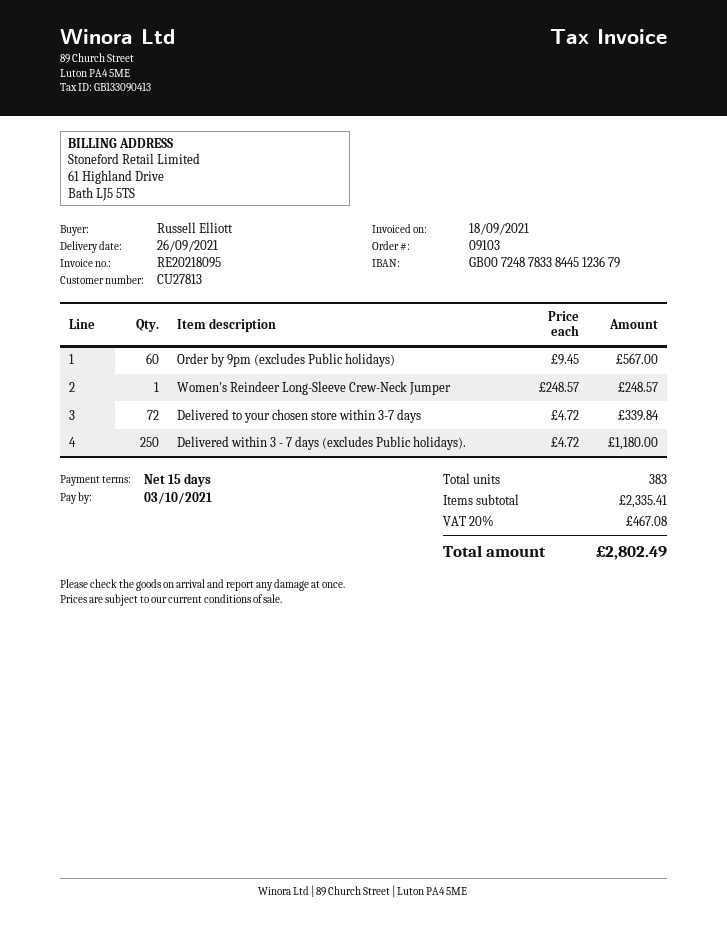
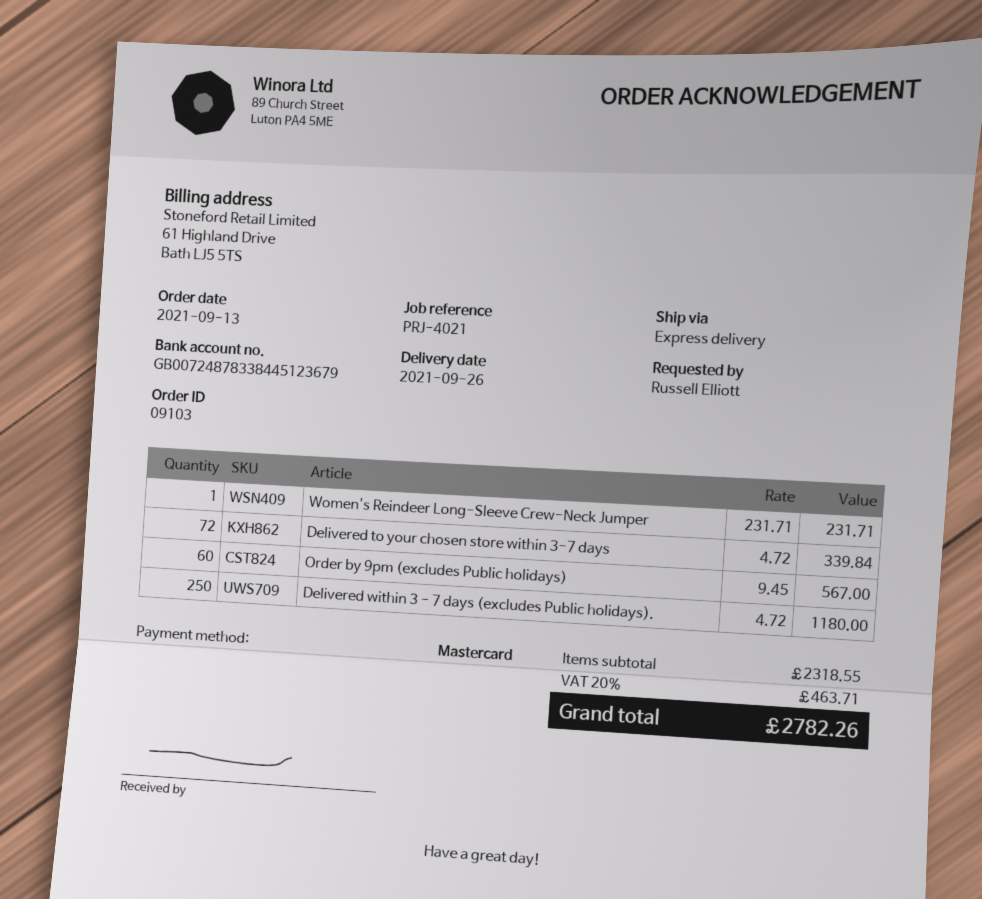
Women's Reindeer Long-Sleeve Crew-Neck Jumper: 1 x 248.57 = 248.57 -> 1 x 231.71 = 231.71
subtotal: 2335.41 -> 2318.55
tax: 20% = 467.08 -> 20% = 463.71
total: 2802.49 -> 2782.26

